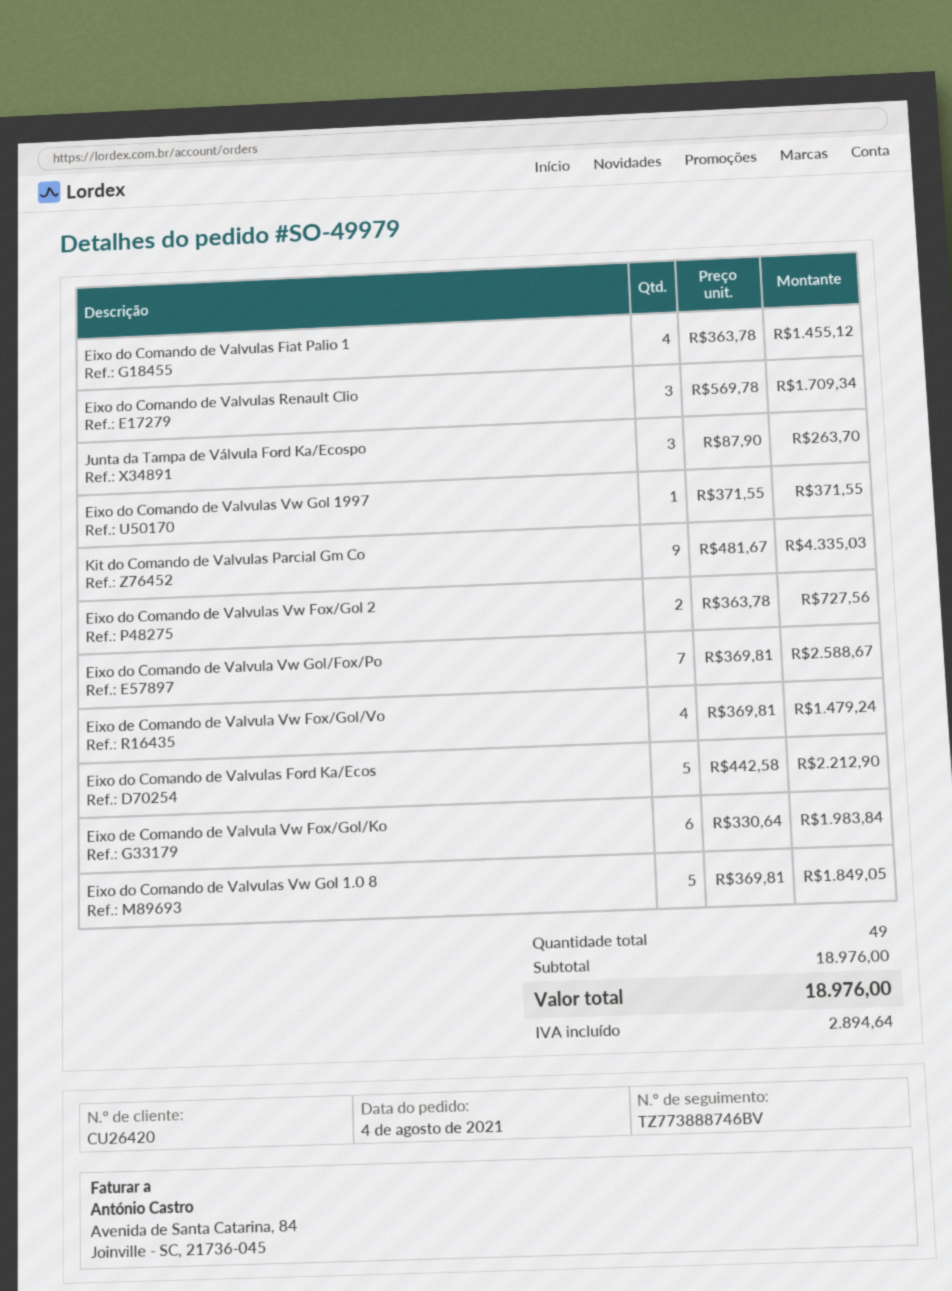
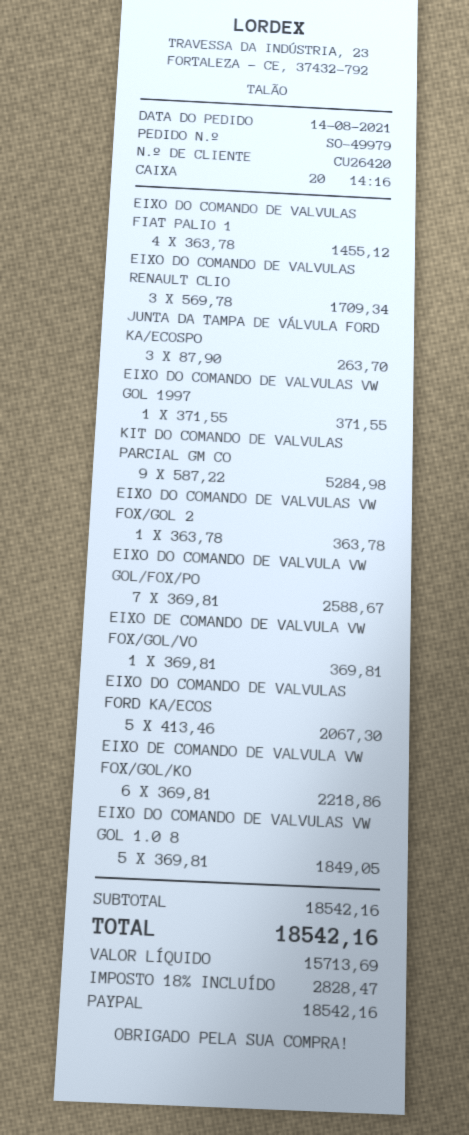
order date: 2021-08-04 -> 2021-08-14
Kit do Comando de Valvulas Parcial Gm Co: 9 x 481.67 = 4335.03 -> 9 x 587.22 = 5284.98
Eixo do Comando de Valvulas Vw Fox/Gol 2: 2 x 363.78 = 727.56 -> 1 x 363.78 = 363.78
Eixo de Comando de Valvula Vw Fox/Gol/Vo: 4 x 369.81 = 1479.24 -> 1 x 369.81 = 369.81
Eixo do Comando de Valvulas Ford Ka/Ecos: 5 x 442.58 = 2212.90 -> 5 x 413.46 = 2067.30
Eixo de Comando de Valvula Vw Fox/Gol/Ko: 6 x 330.64 = 1983.84 -> 6 x 369.81 = 2218.86
subtotal: 18976.00 -> 18542.16
tax: 2894.64 -> 2828.47
total: 18976.00 -> 18542.16

